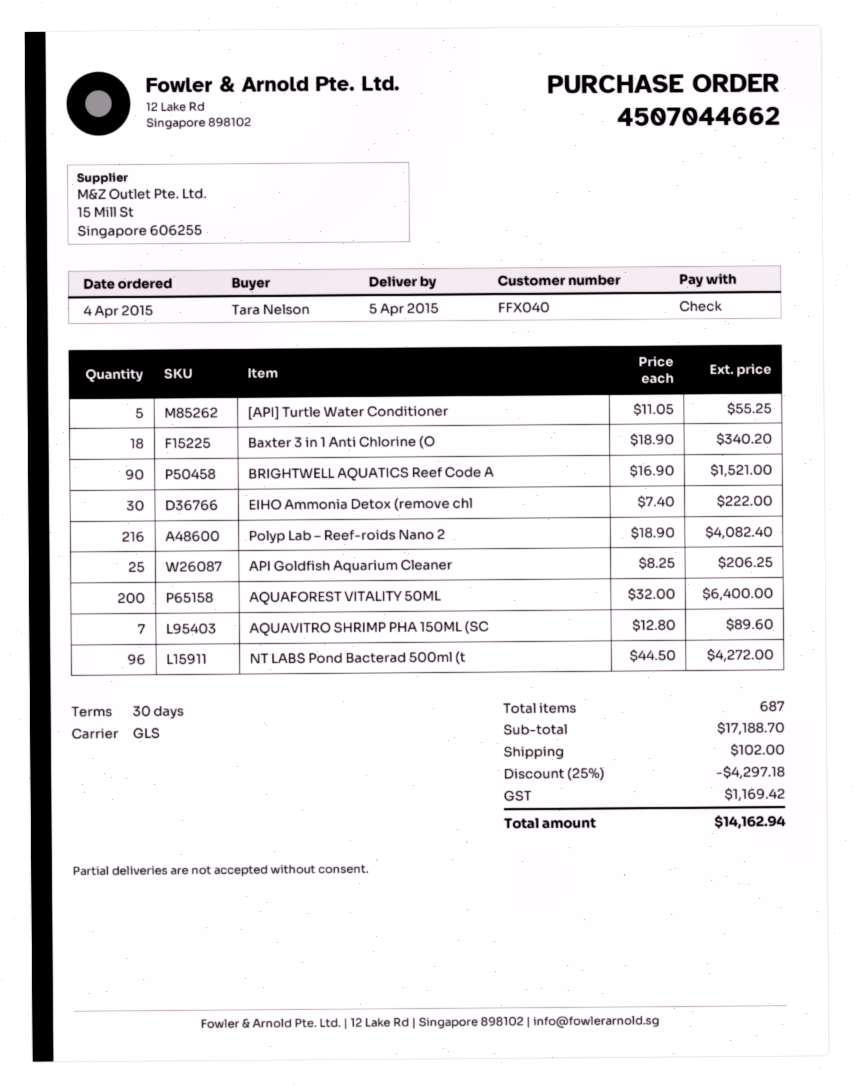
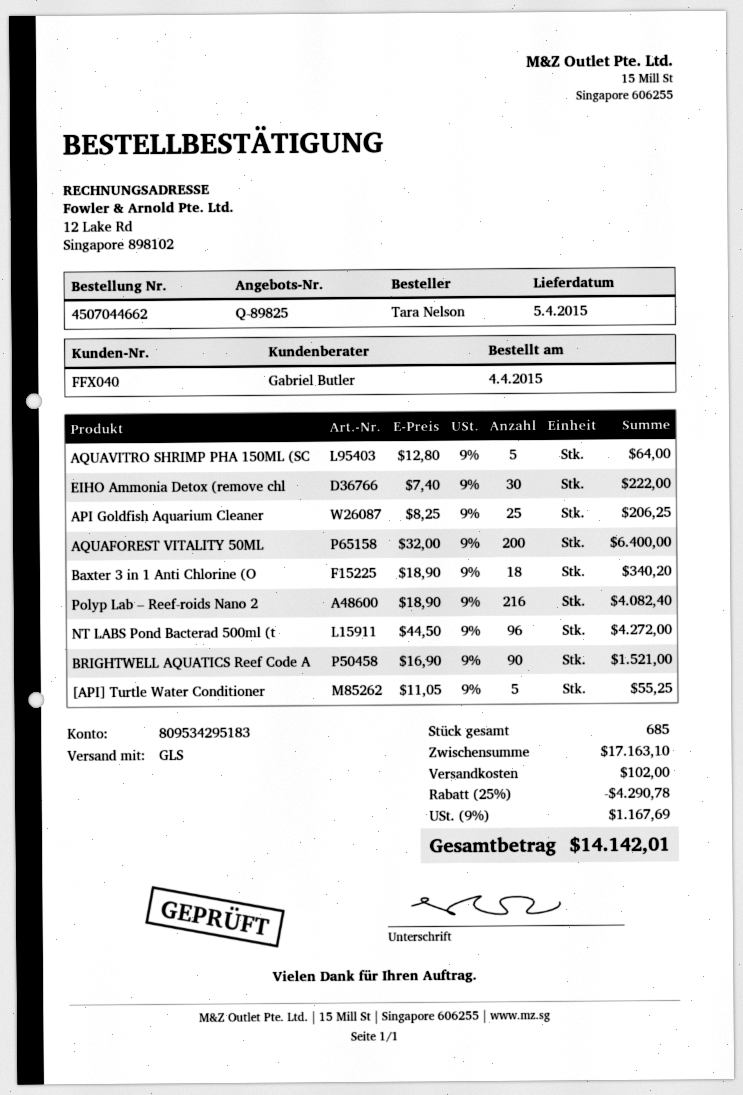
AQUAVITRO SHRIMP PHA 150ML (SC: 7 x 12.80 = 89.60 -> 5 x 12.80 = 64.00
total quantity: 687 -> 685
subtotal: 17188.70 -> 17163.10
discount: 25% = 4297.18 -> 25% = 4290.78
tax: 1169.42 -> 1167.69
total: 14162.94 -> 14142.01

